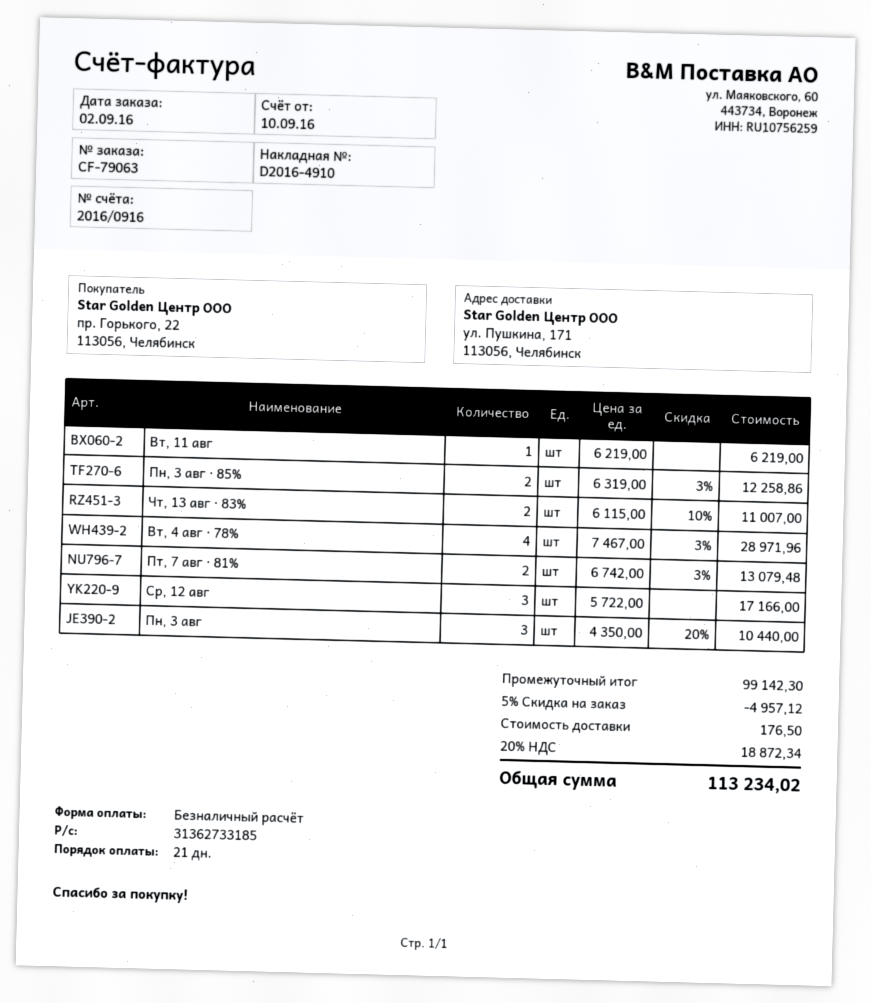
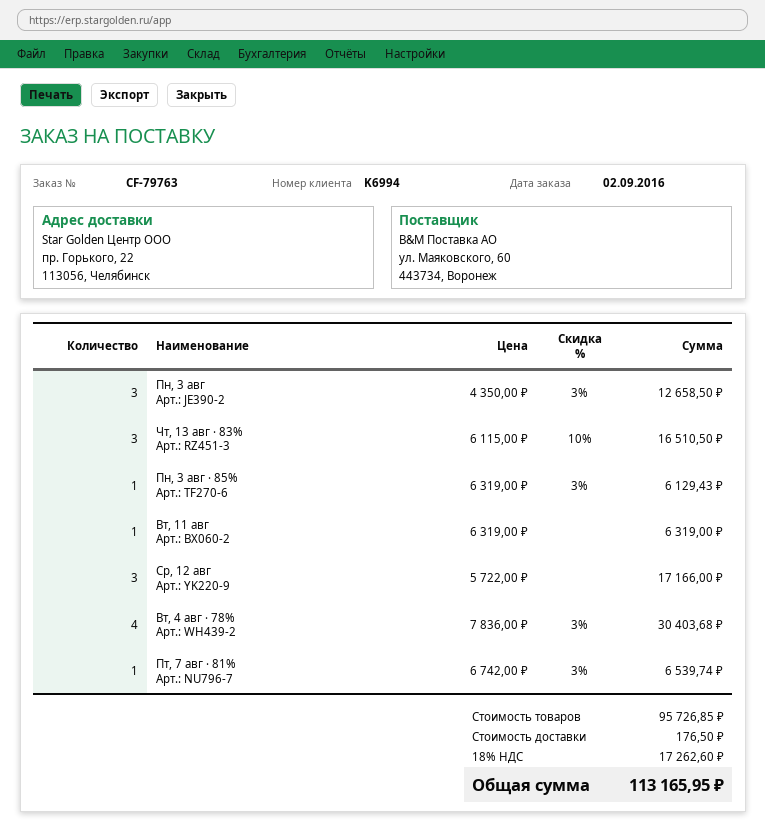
order number: CF-79063 -> CF-79763
ship to: ул. Пушкина, 171, 113056, Челябинск -> пр. Горького, 22, 113056, Челябинск
Вт, 11 авг: 1 x 6219.00 = 6219.00 -> 1 x 6319.00 = 6319.00
Пн, 3 авг · 85%: 2 x 6319.00 - 3% = 12258.86 -> 1 x 6319.00 - 3% = 6129.43
Чт, 13 авг · 83%: 2 x 6115.00 - 10% = 11007.00 -> 3 x 6115.00 - 10% = 16510.50
Вт, 4 авг · 78%: 4 x 7467.00 - 3% = 28971.96 -> 4 x 7836.00 - 3% = 30403.68
Пт, 7 авг · 81%: 2 x 6742.00 - 3% = 13079.48 -> 1 x 6742.00 - 3% = 6539.74
Пн, 3 авг: 3 x 4350.00 - 20% = 10440.00 -> 3 x 4350.00 - 3% = 12658.50
subtotal: 99142.30 -> 95726.85
discount: 5% = 4957.12 -> none
tax: 20% = 18872.34 -> 18% = 17262.60
total: 113234.02 -> 113165.95

